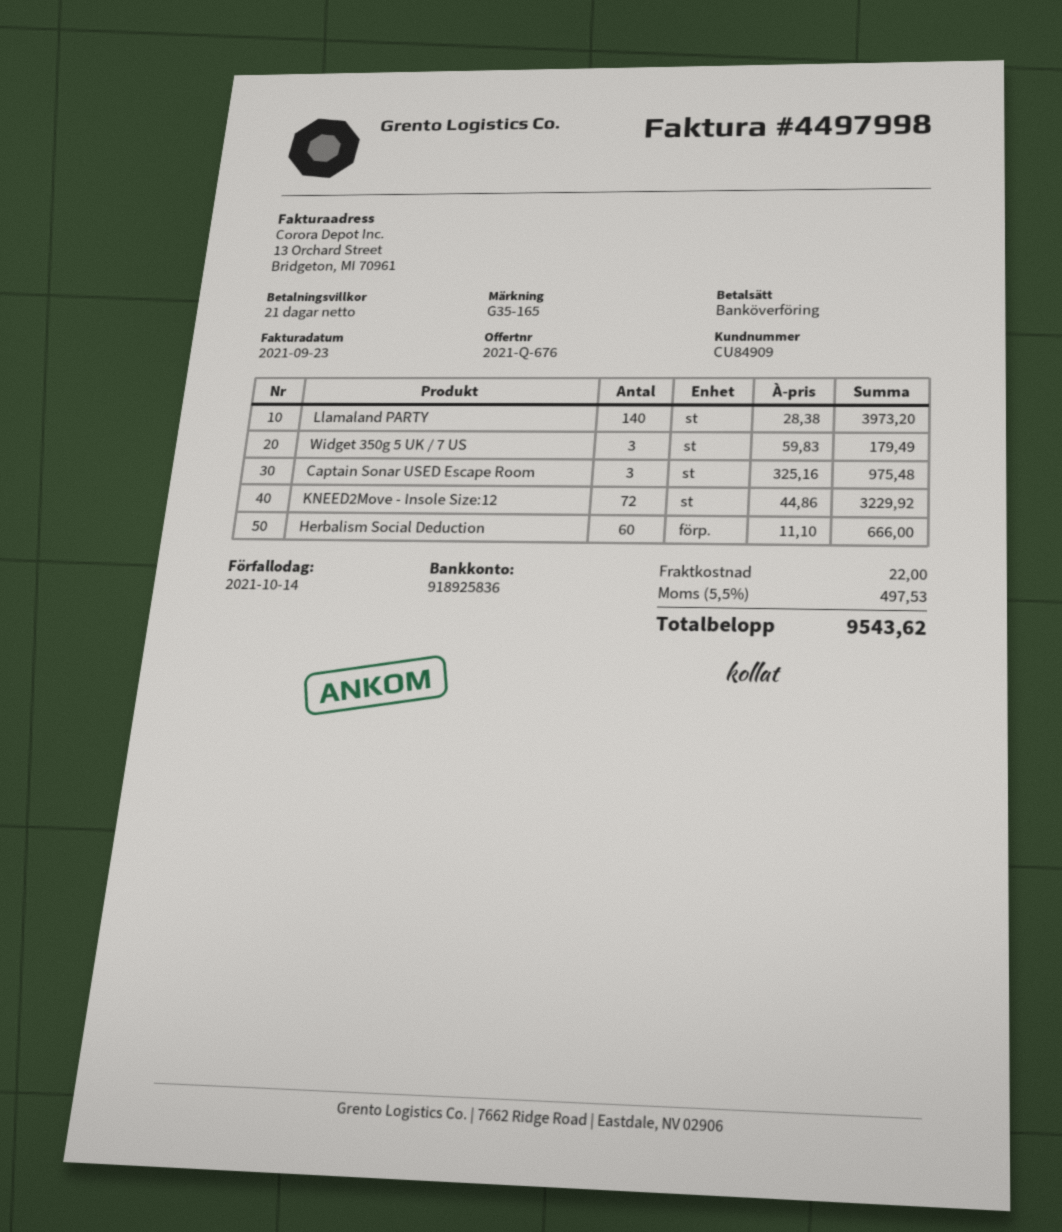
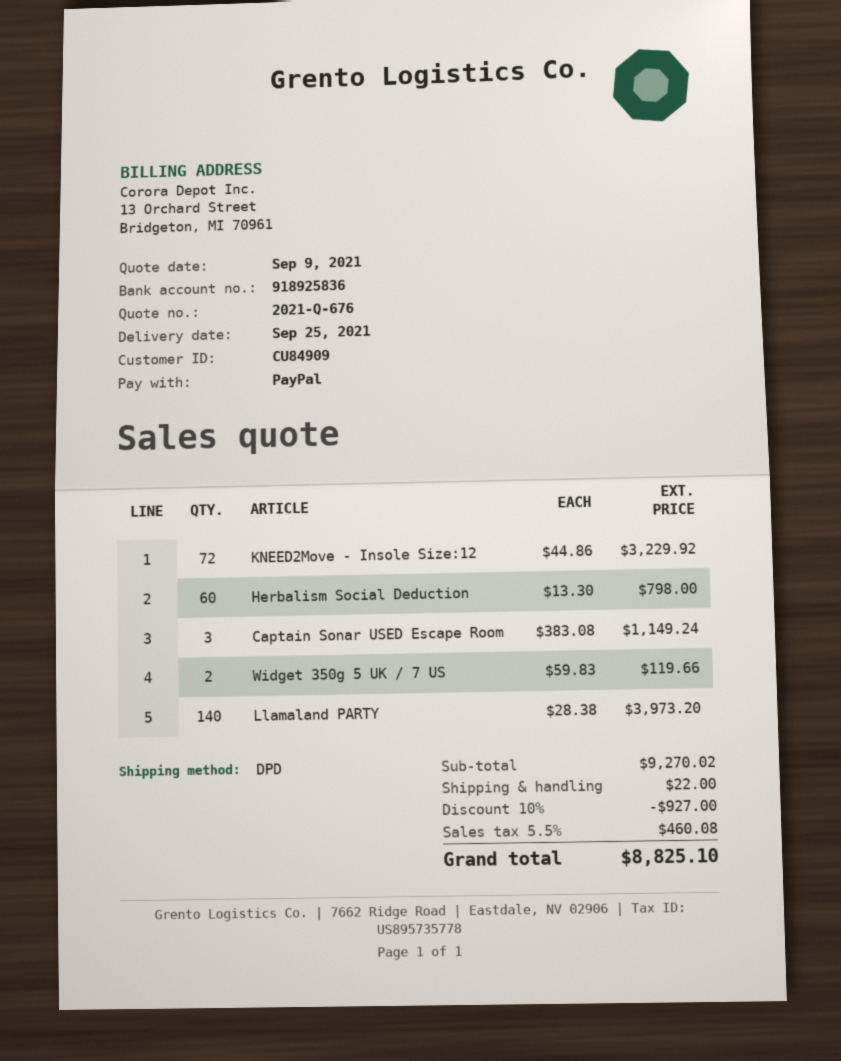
payment method: bank transfer -> PayPal
Widget 350g 5 UK / 7 US: 3 x 59.83 = 179.49 -> 2 x 59.83 = 119.66
Captain Sonar USED Escape Room: 3 x 325.16 = 975.48 -> 3 x 383.08 = 1149.24
Herbalism Social Deduction: 60 x 11.10 = 666.00 -> 60 x 13.30 = 798.00
discount: none -> 10% = 927.00
tax: 5.5% = 497.53 -> 5.5% = 460.08
total: 9543.62 -> 8825.10

